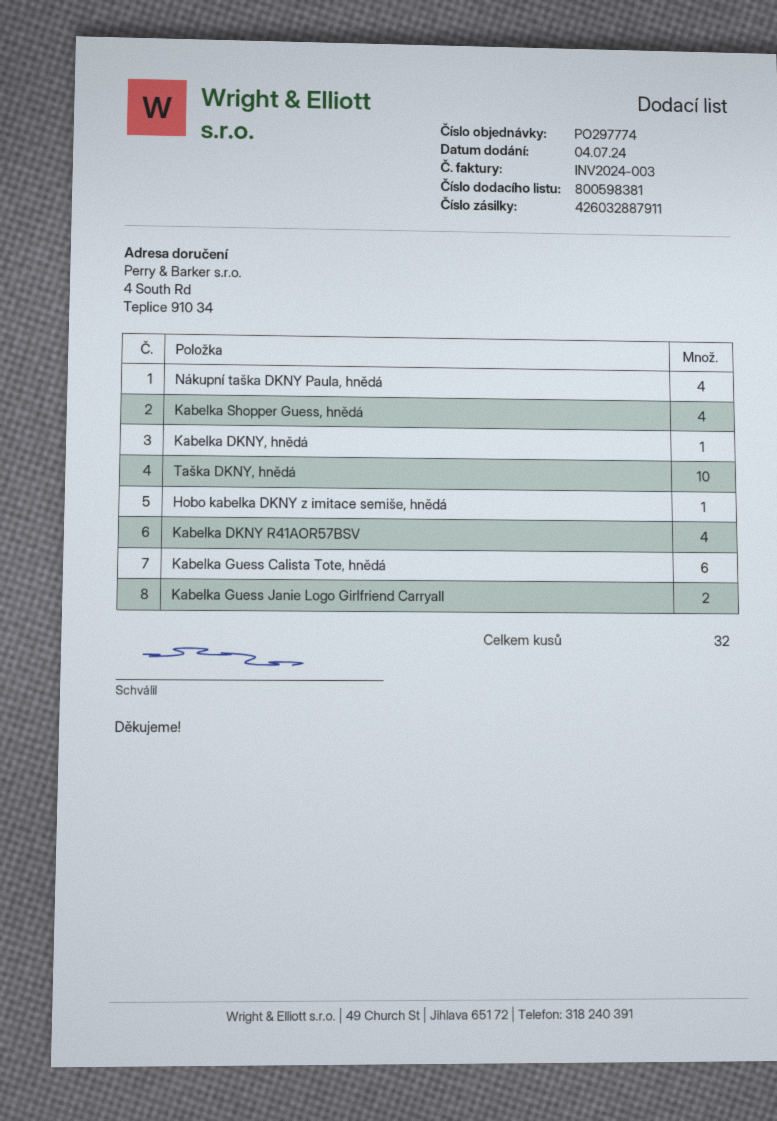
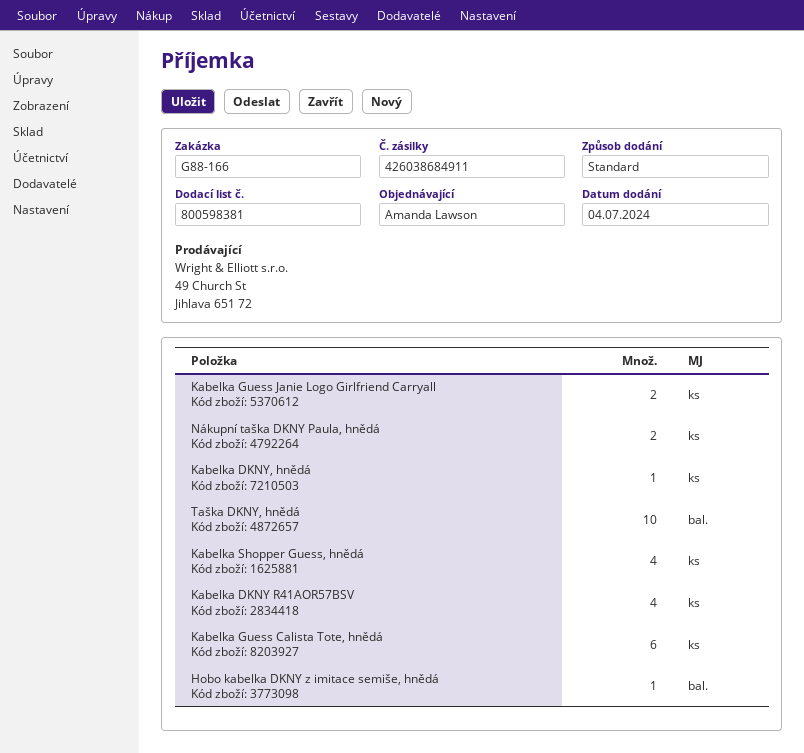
tracking number: 426032887911 -> 426038684911
Nákupní taška DKNY Paula, hnědá: 4 -> 2

